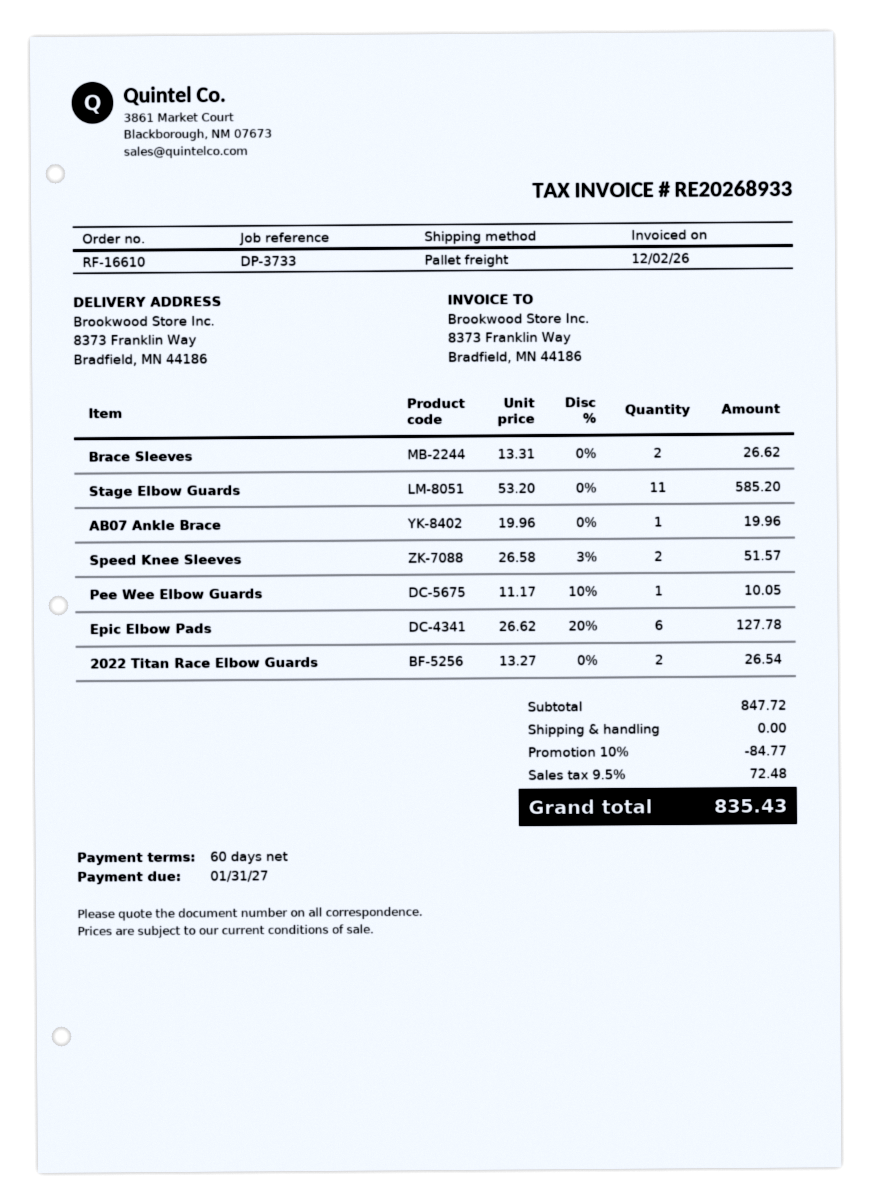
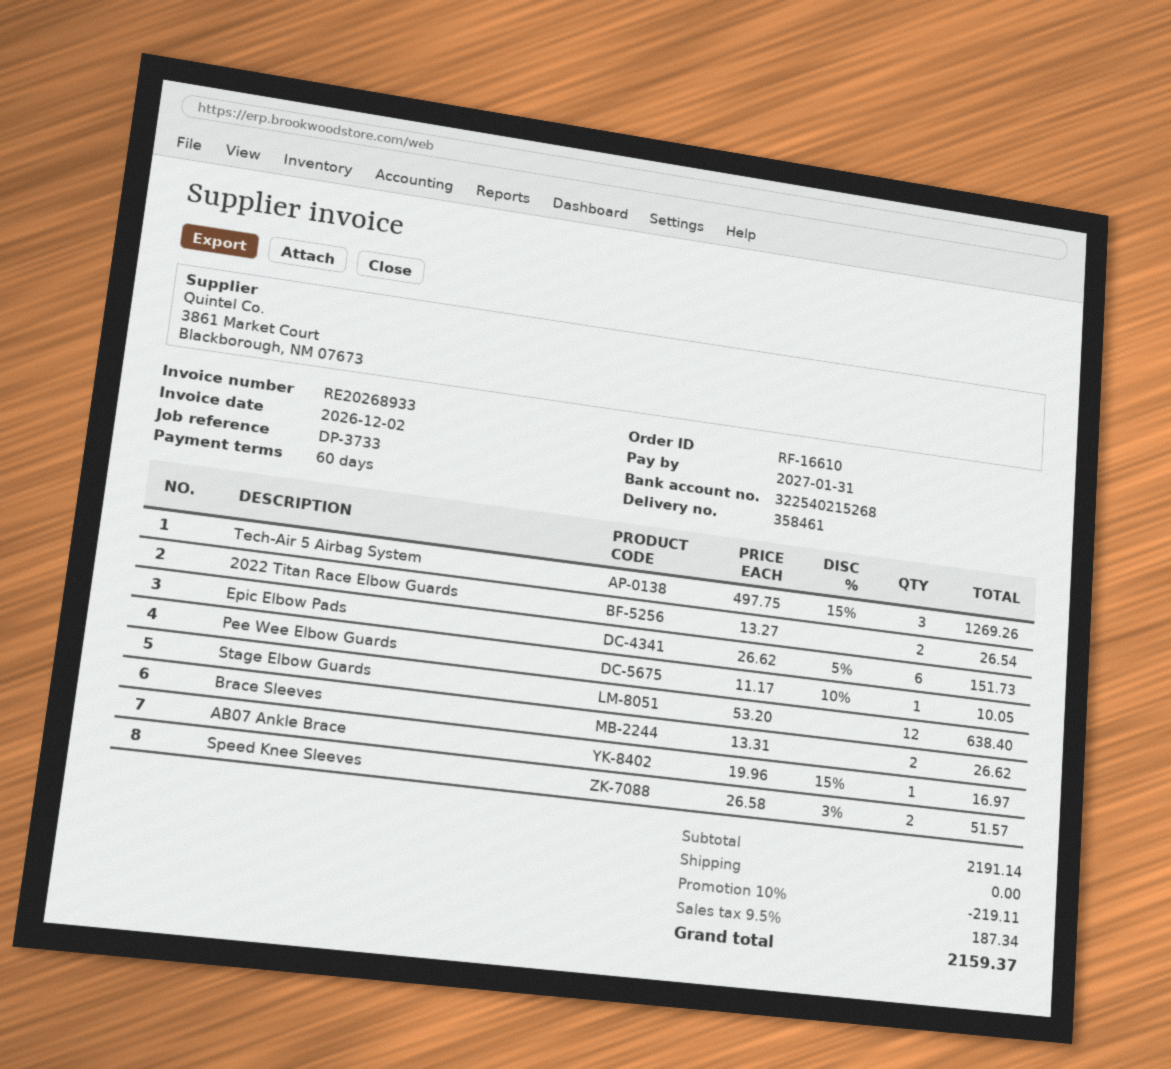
Stage Elbow Guards: 11 x 53.20 = 585.20 -> 12 x 53.20 = 638.40
AB07 Ankle Brace: 1 x 19.96 = 19.96 -> 1 x 19.96 - 15% = 16.97
Epic Elbow Pads: 6 x 26.62 - 20% = 127.78 -> 6 x 26.62 - 5% = 151.73
Tech-Air 5 Airbag System: none -> 3 x 497.75 - 15% = 1269.26
subtotal: 847.72 -> 2191.14
discount: 10% = 84.77 -> 10% = 219.11
tax: 9.5% = 72.48 -> 9.5% = 187.34
total: 835.43 -> 2159.37

